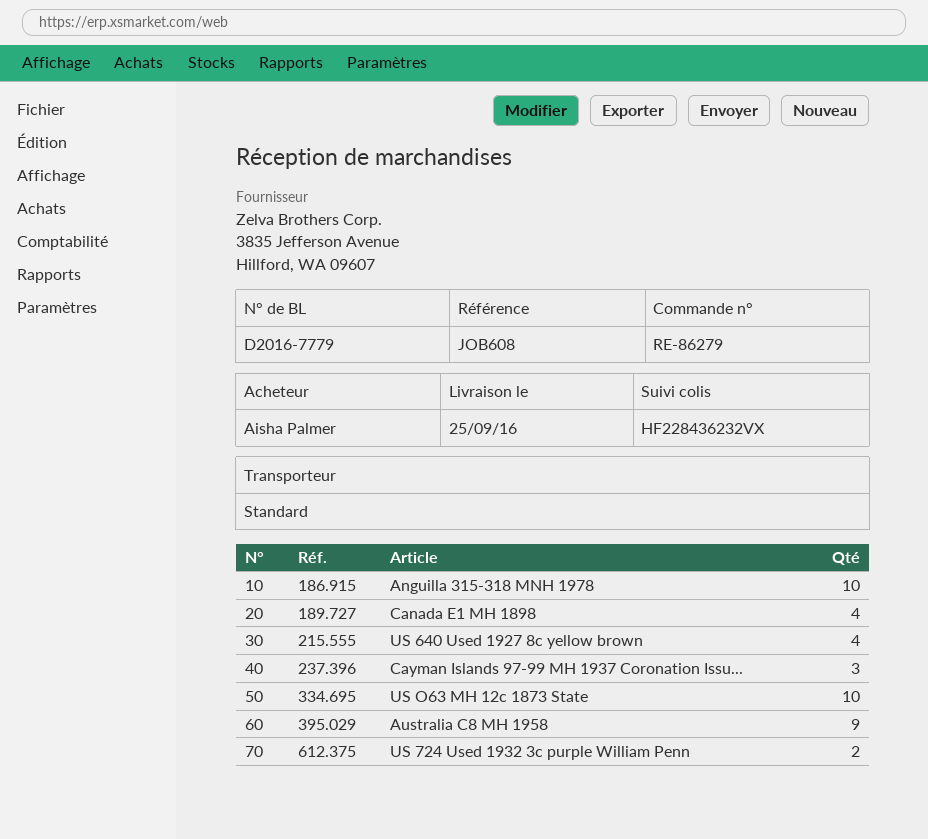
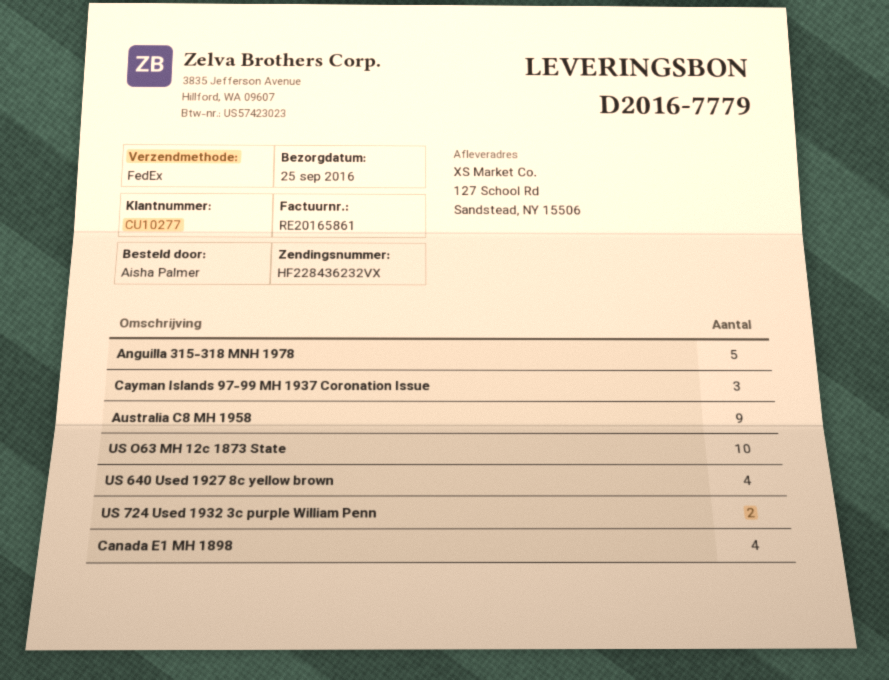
shipping method: standard -> FedEx
Anguilla 315-318 MNH 1978: 10 -> 5

